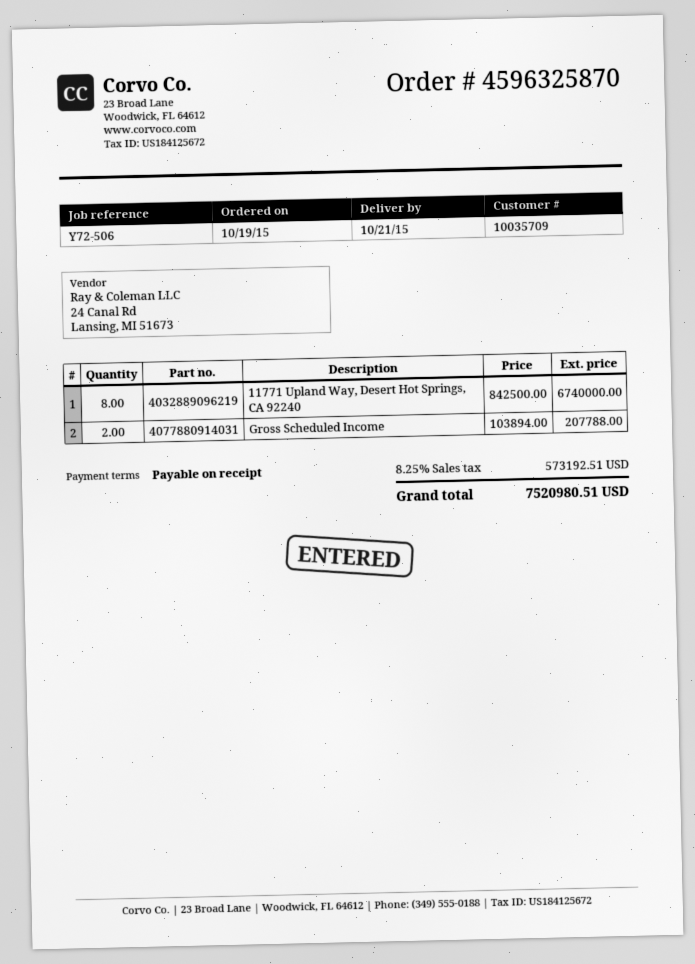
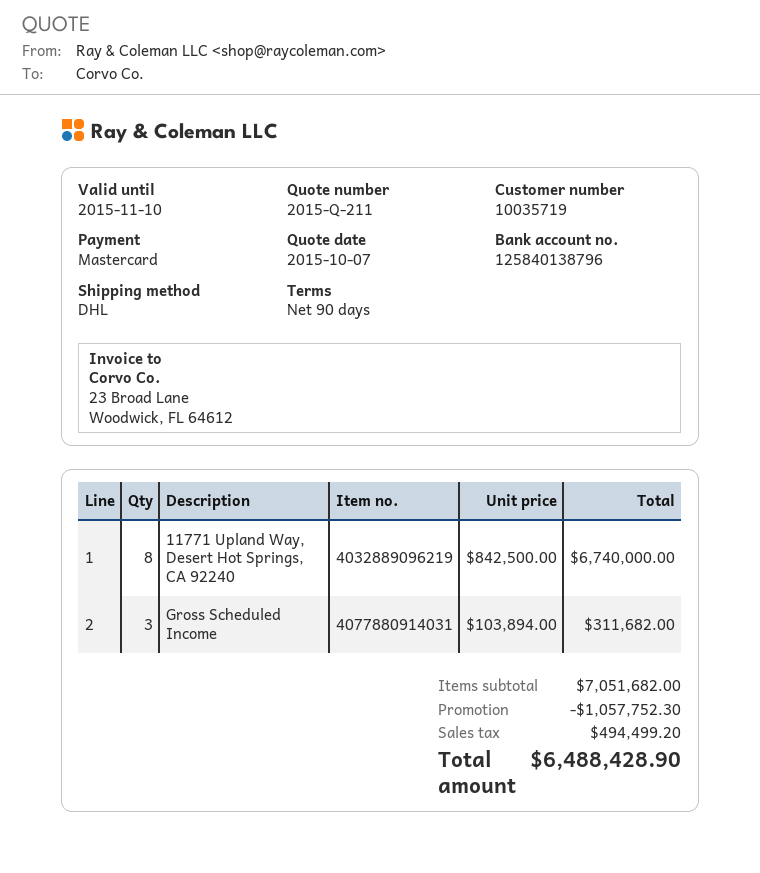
payment terms: on receipt -> 90 days
customer number: 10035709 -> 10035719
Gross Scheduled Income: 2 x 103894.00 = 207788.00 -> 3 x 103894.00 = 311682.00
discount: none -> 1057752.30
tax: 573192.51 -> 494499.20
total: 7520980.51 -> 6488428.90

